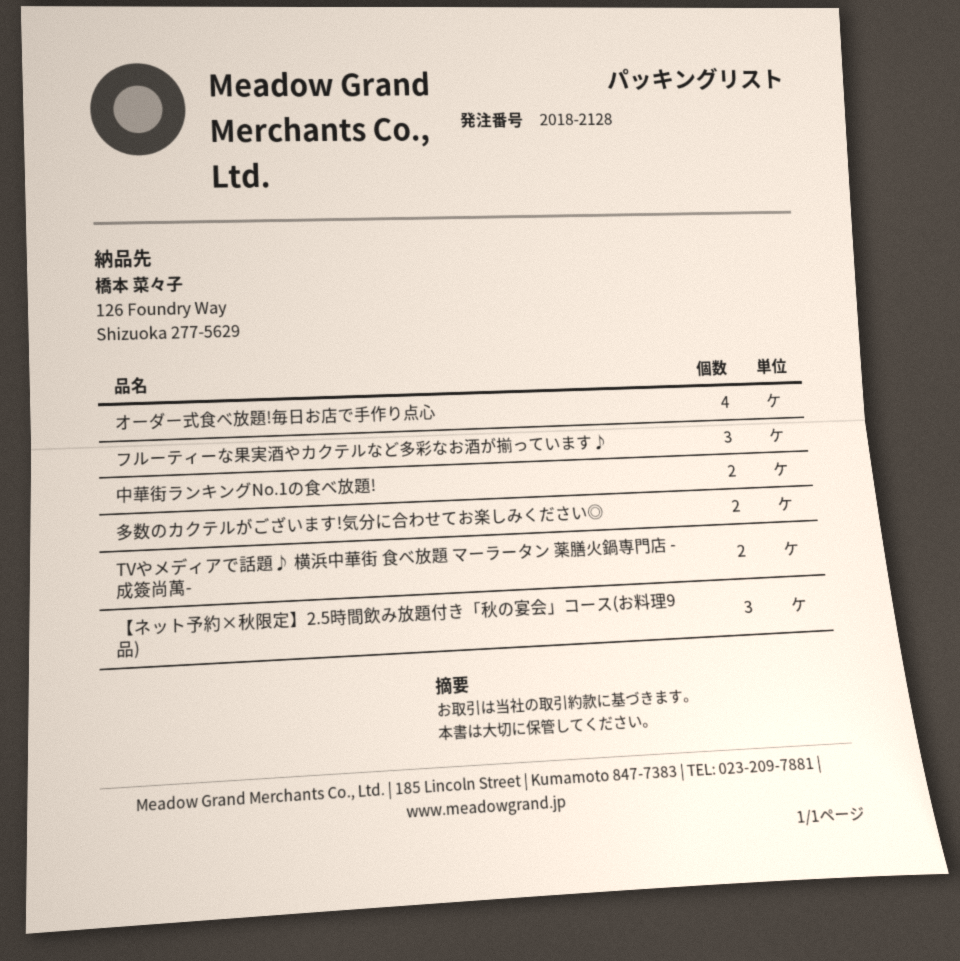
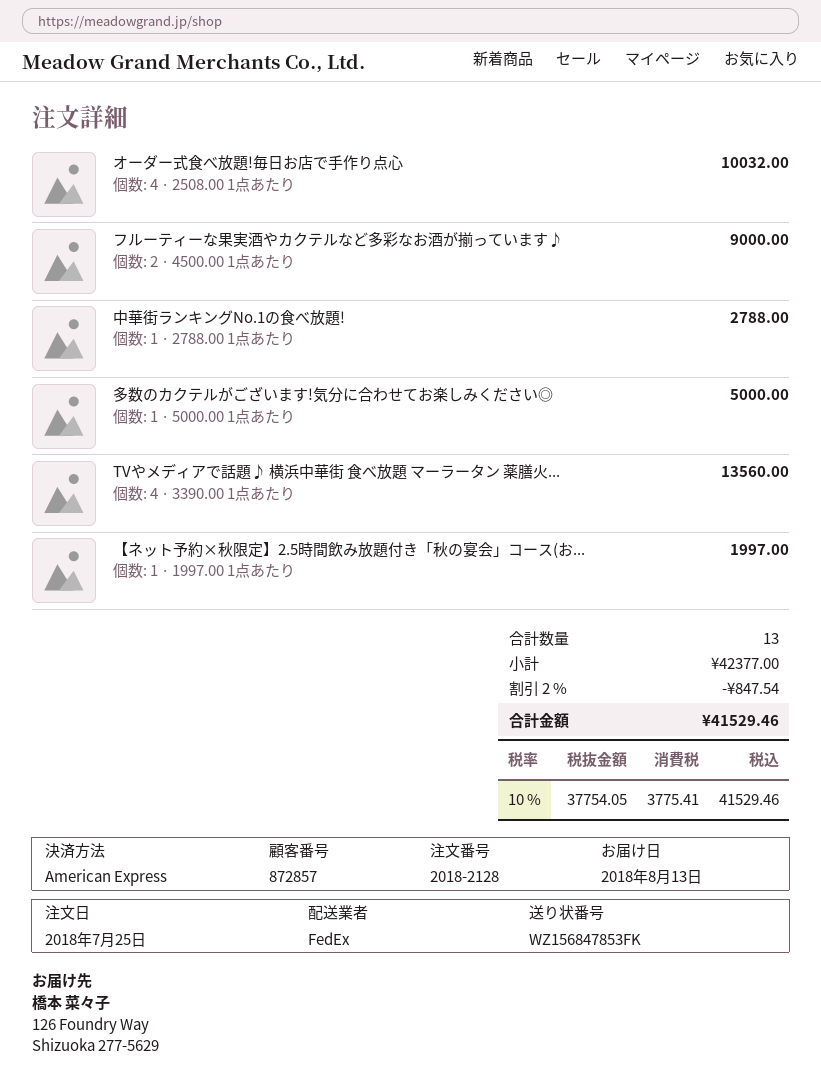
フルーティーな果実酒やカクテルなど多彩なお酒が揃っています♪: 3 -> 2
中華街ランキングNo.1の食べ放題!: 2 -> 1
多数のカクテルがございます!気分に合わせてお楽しみください◎: 2 -> 1
TVやメディアで話題♪ 横浜中華街 食べ放題 マーラータン 薬膳火鍋専門店 -成簽尚萬-: 2 -> 4
【ネット予約×秋限定】2.5時間飲み放題付き「秋の宴会」コース(お料理9品): 3 -> 1

